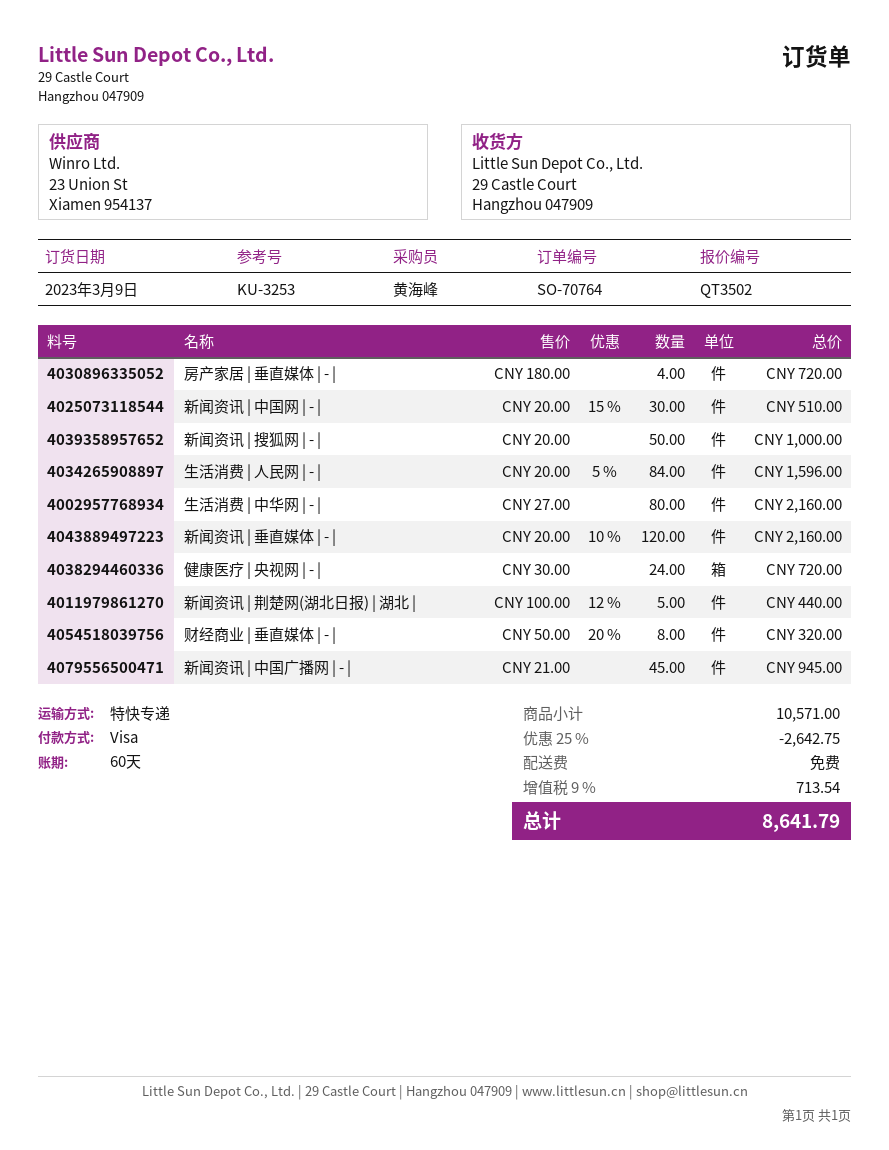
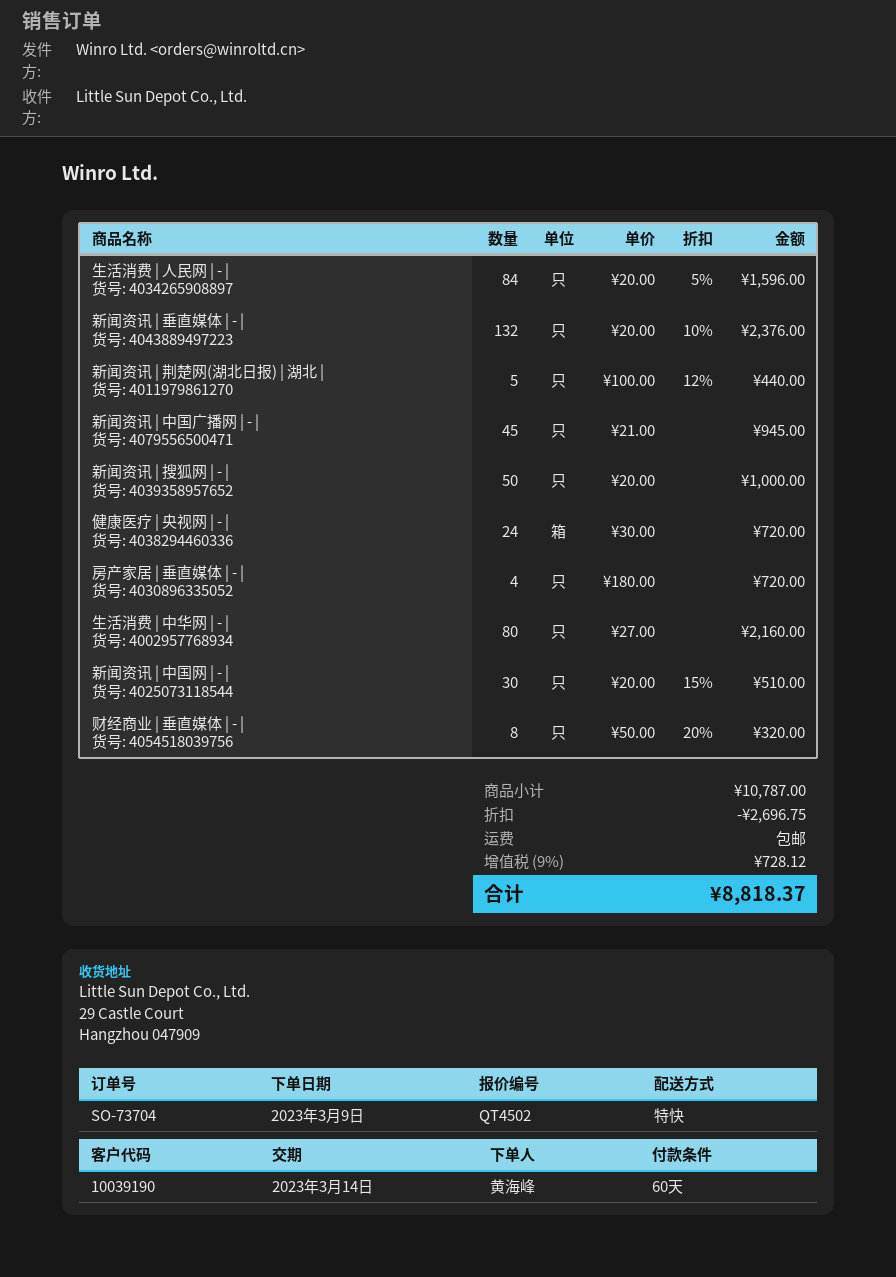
quote number: QT3502 -> QT4502
order number: SO-70764 -> SO-73704
新闻资讯 | 垂直媒体 | - |: 120 x 20.00 - 10% = 2160.00 -> 132 x 20.00 - 10% = 2376.00
subtotal: 10571.00 -> 10787.00
discount: 2642.75 -> 2696.75
tax: 9% = 713.54 -> 9% = 728.12
total: 8641.79 -> 8818.37

